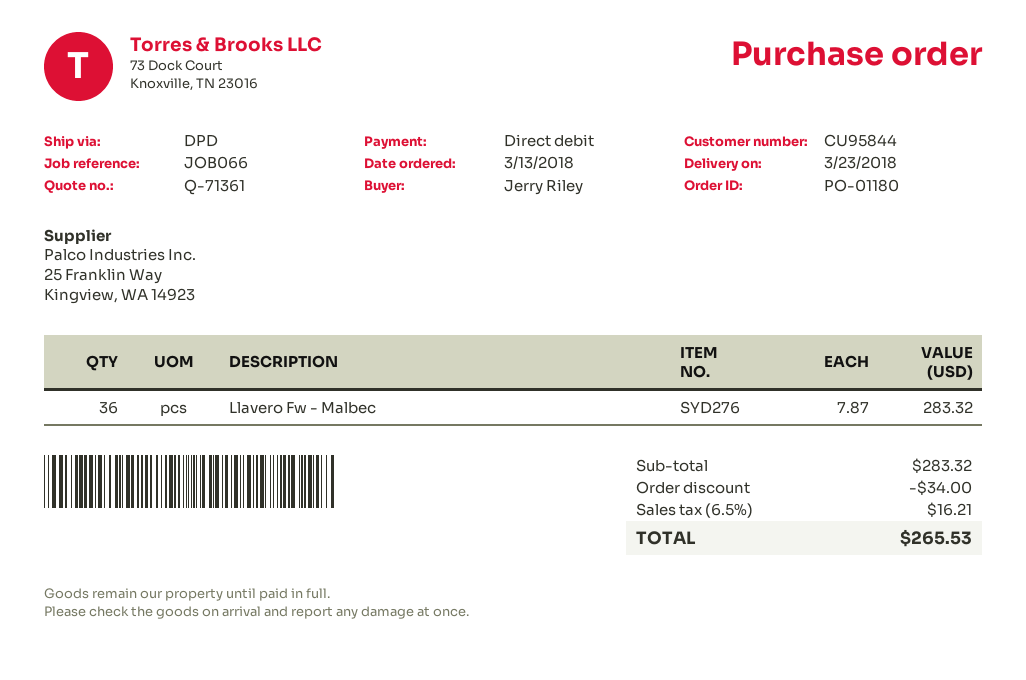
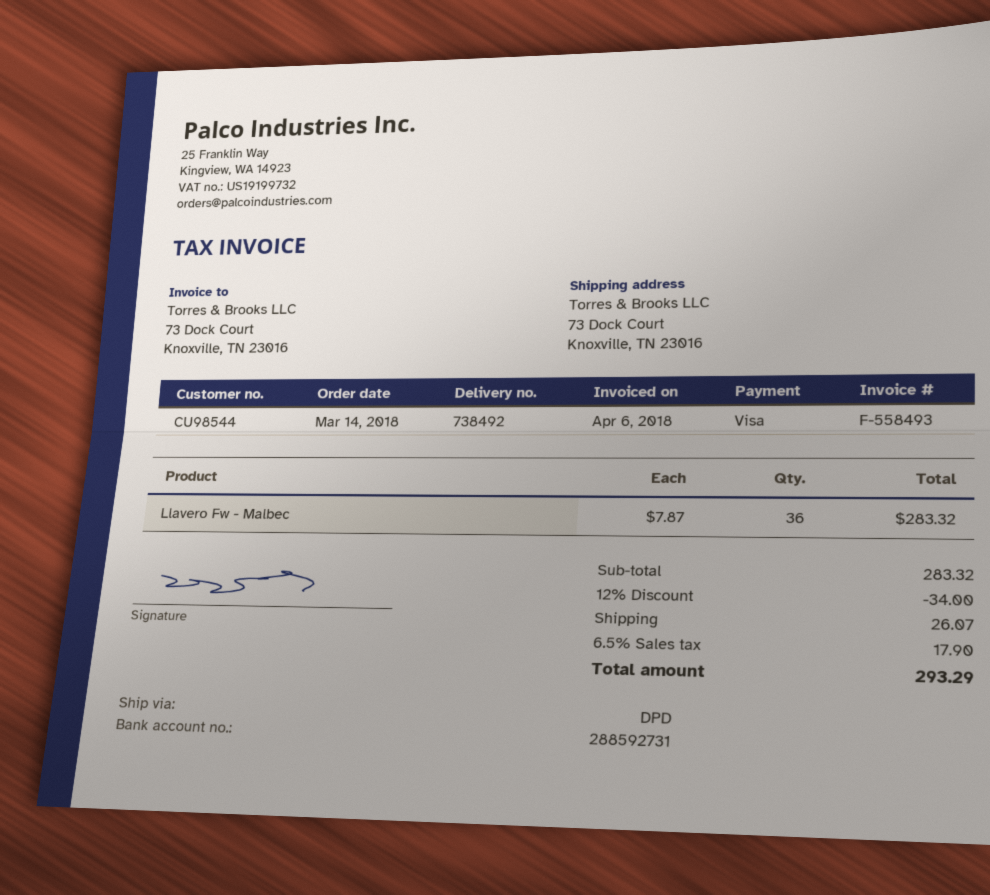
order date: 2018-03-13 -> 2018-03-14
customer number: CU95844 -> CU98544
payment method: direct debit -> Visa
shipping: none -> 26.07
tax: 6.5% = 16.21 -> 6.5% = 17.90
total: 265.53 -> 293.29

